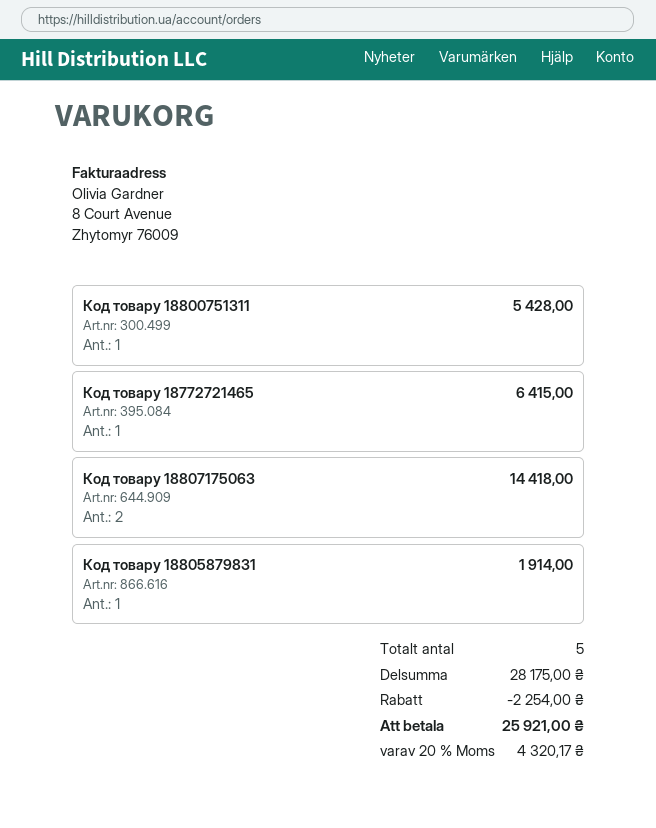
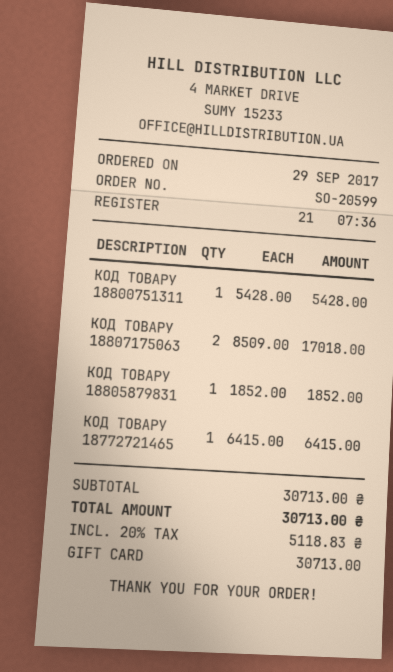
Код товару 18807175063: 2 for 14418.00 -> 2 for 17018.00
Код товару 18805879831: 1 for 1914.00 -> 1 for 1852.00
subtotal: 28175.00 -> 30713.00
discount: 2254.00 -> none
tax: 20% = 4320.17 -> 20% = 5118.83
total: 25921.00 -> 30713.00

